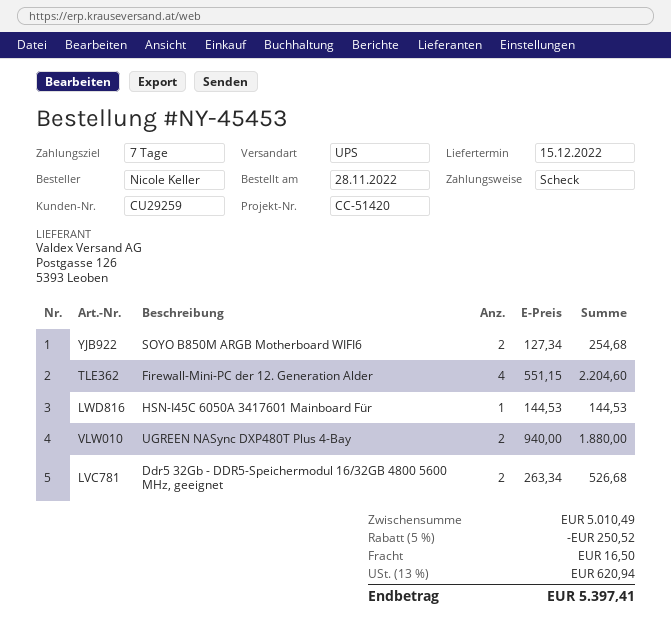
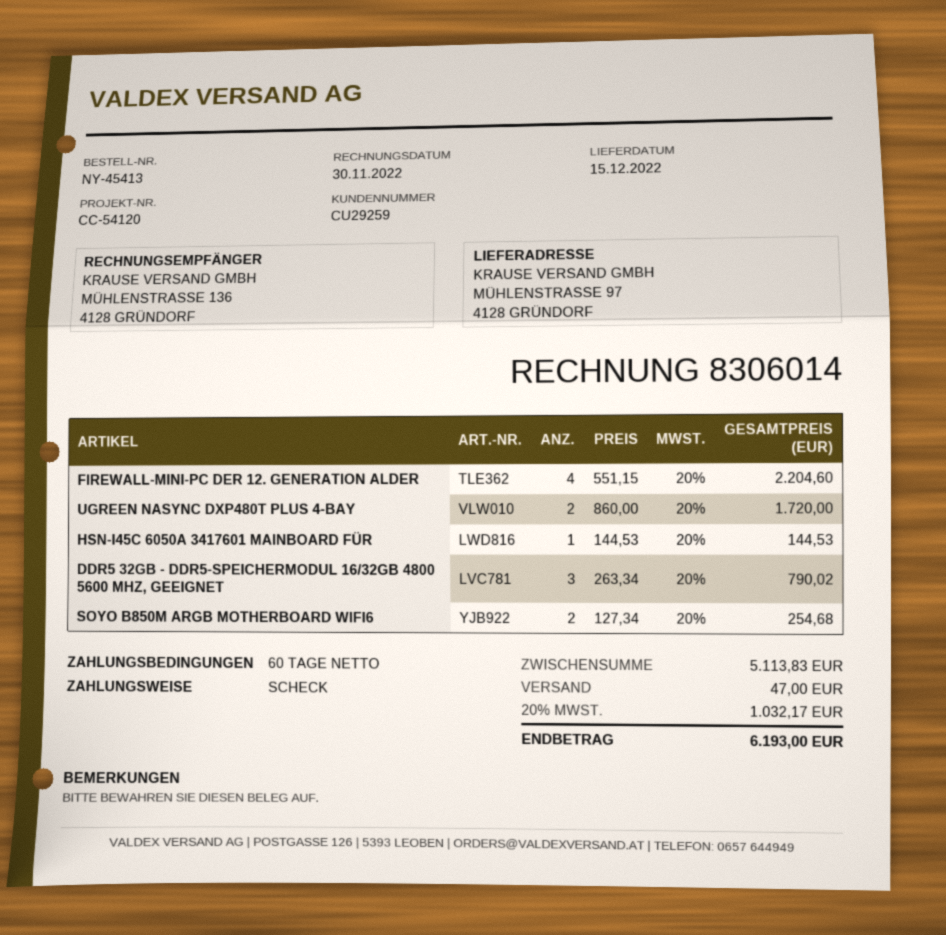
order number: NY-45453 -> NY-45413
payment terms: 7 days -> 60 days
reference: CC-51420 -> CC-54120
UGREEN NASync DXP480T Plus 4-Bay: 2 x 940.00 = 1880.00 -> 2 x 860.00 = 1720.00
Ddr5 32Gb - DDR5-Speichermodul 16/32GB 4800 5600 MHz, geeignet: 2 x 263.34 = 526.68 -> 3 x 263.34 = 790.02
subtotal: 5010.49 -> 5113.83
discount: 5% = 250.52 -> none
shipping: 16.50 -> 47.00
tax: 13% = 620.94 -> 20% = 1032.17
total: 5397.41 -> 6193.00

